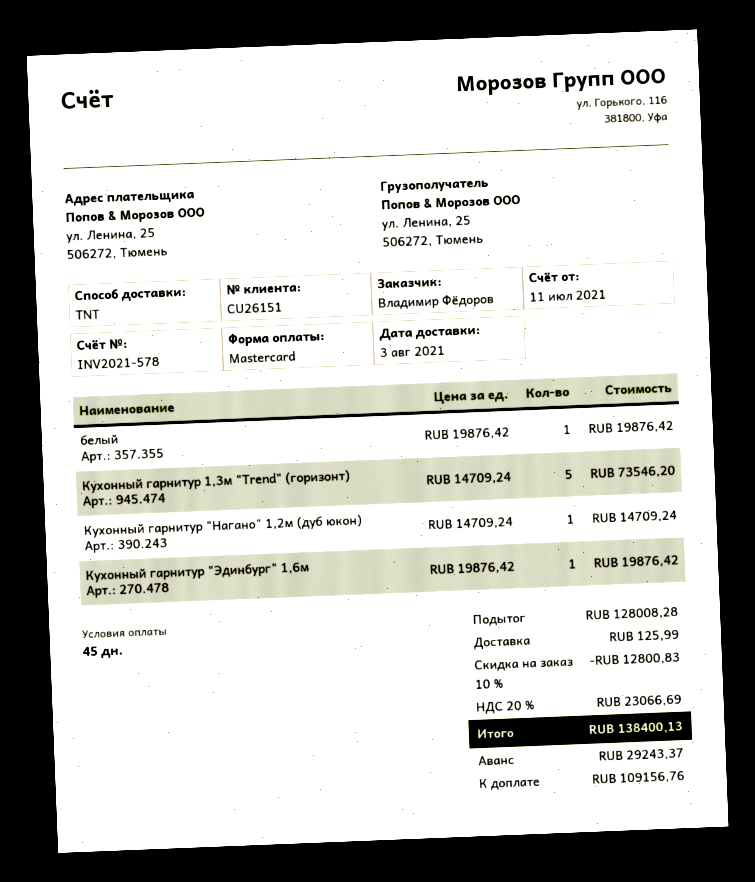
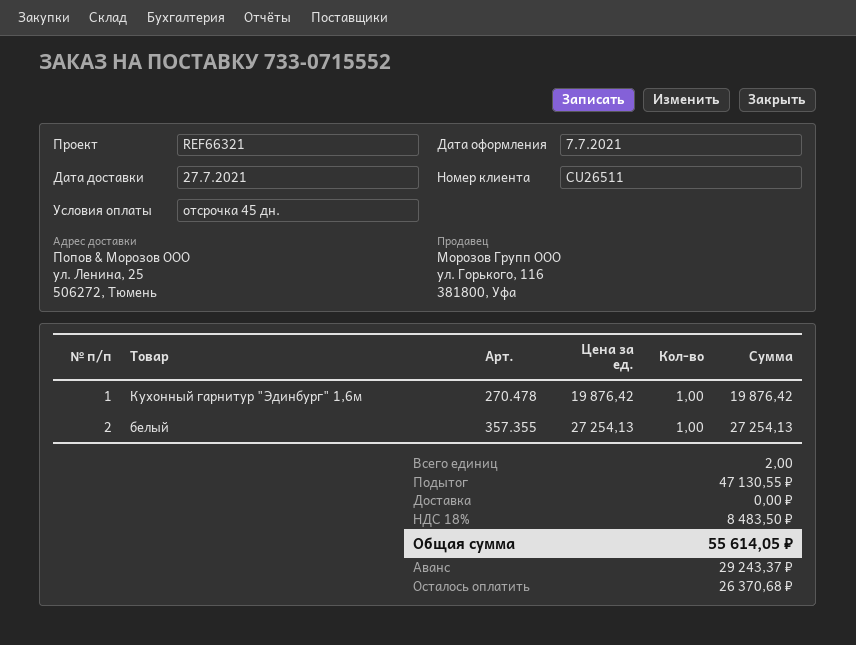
delivery date: 2021-08-03 -> 2021-07-27
customer number: CU26151 -> CU26511
белый: 1 x 19876.42 = 19876.42 -> 1 x 27254.13 = 27254.13
Кухонный гарнитур 1,3м "Trend" (горизонт): 5 x 14709.24 = 73546.20 -> none
Кухонный гарнитур "Нагано" 1,2м (дуб юкон): 1 x 14709.24 = 14709.24 -> none
subtotal: 128008.28 -> 47130.55
discount: 10% = 12800.83 -> none
shipping: 125.99 -> 0.00
tax: 20% = 23066.69 -> 18% = 8483.50
total: 138400.13 -> 55614.05
balance: 109156.76 -> 26370.68

